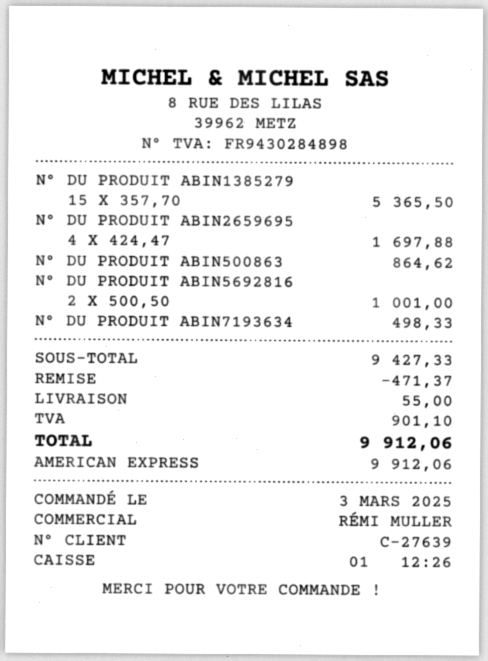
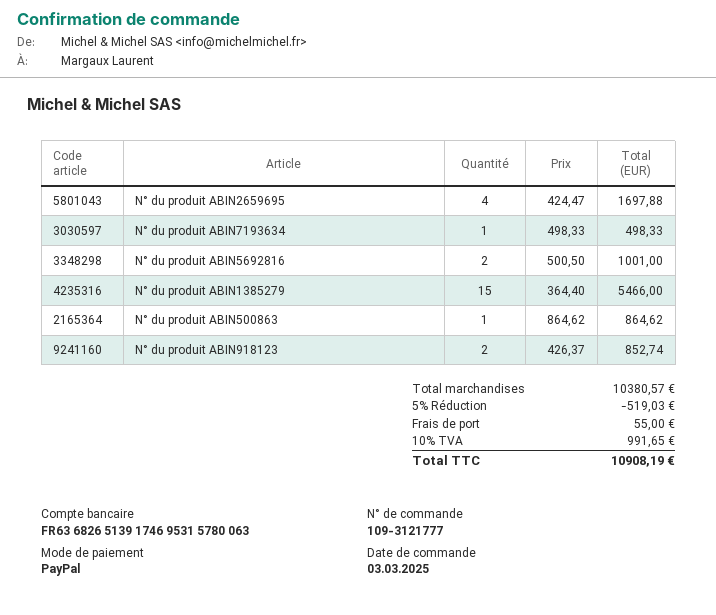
payment method: American Express -> PayPal
N° DU PRODUIT ABIN1385279: 15 x 357.70 = 5365.50 -> 15 x 364.40 = 5466.00
N° du produit ABIN918123: none -> 2 x 426.37 = 852.74
subtotal: 9427.33 -> 10380.57
discount: 471.37 -> 519.03
tax: 901.10 -> 991.65
total: 9912.06 -> 10908.19

